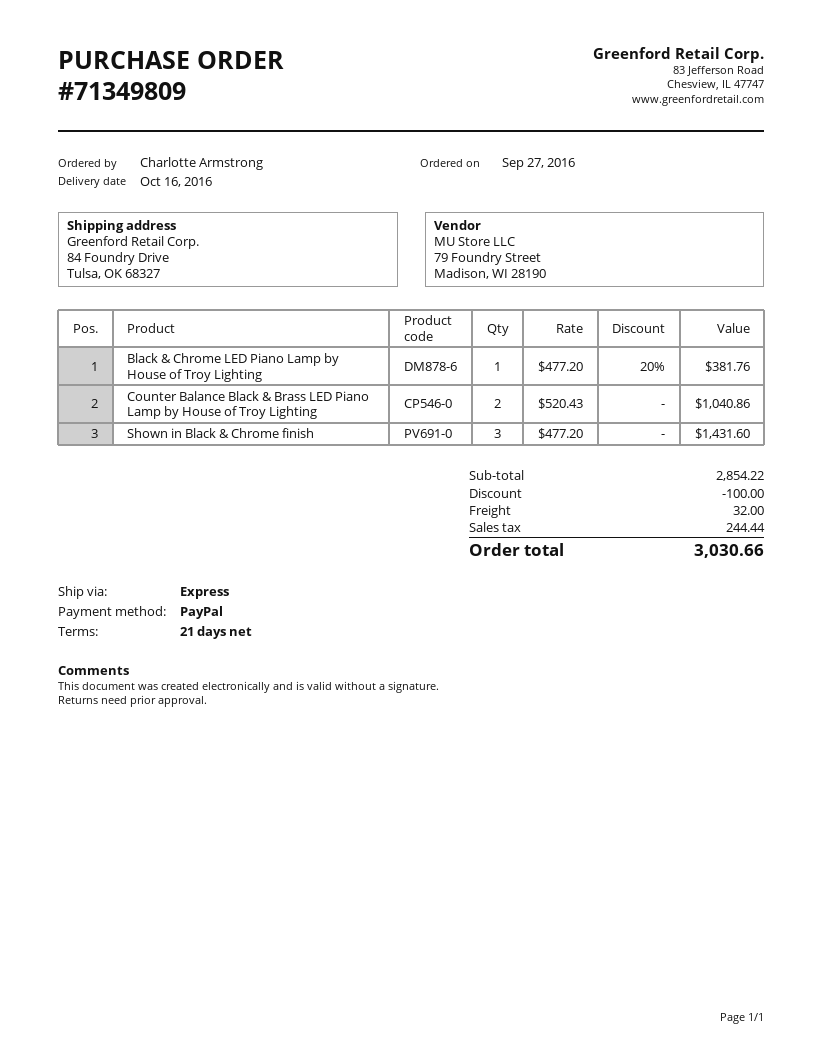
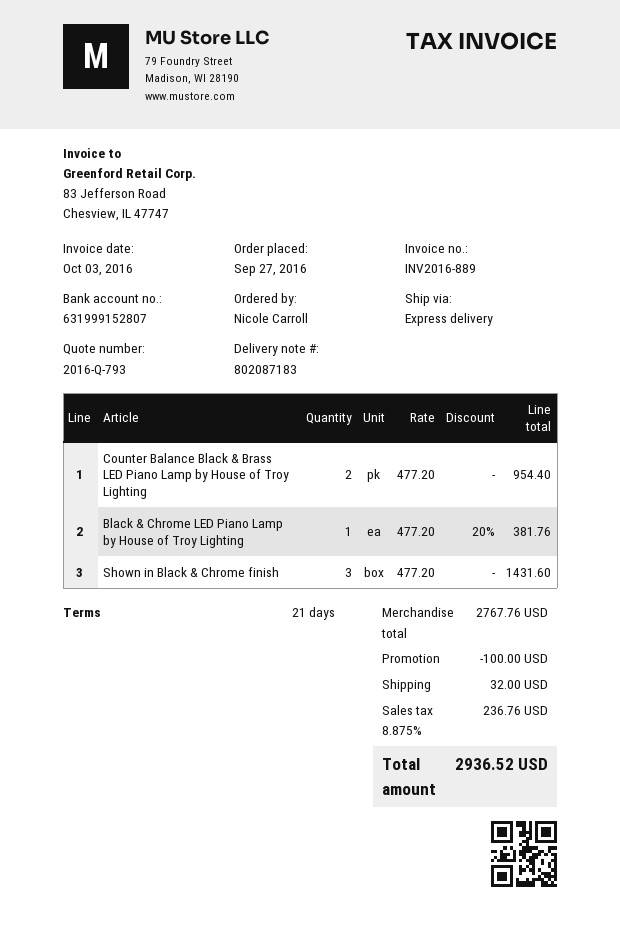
ordered by: Charlotte Armstrong -> Nicole Carroll
Counter Balance Black & Brass LED Piano Lamp by House of Troy Lighting: 2 x 520.43 = 1040.86 -> 2 x 477.20 = 954.40
subtotal: 2854.22 -> 2767.76
tax: 244.44 -> 236.76
total: 3030.66 -> 2936.52

